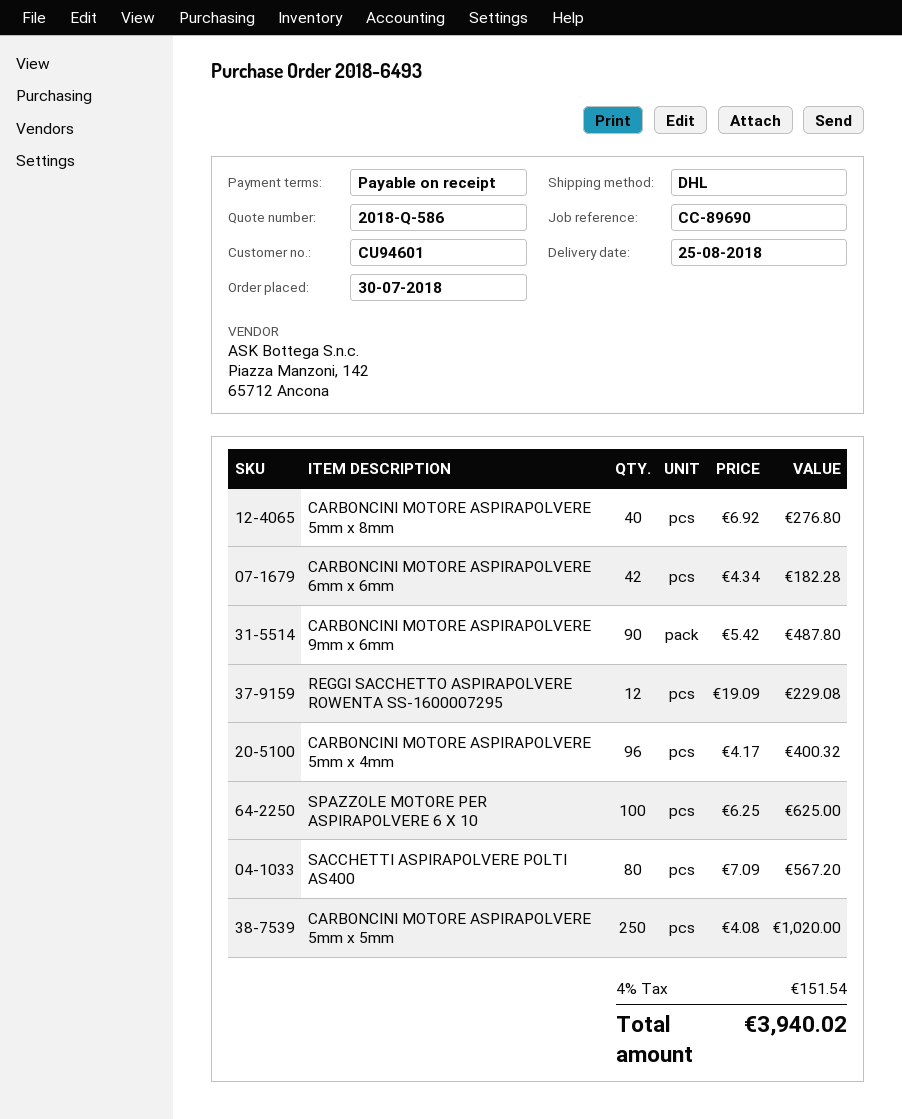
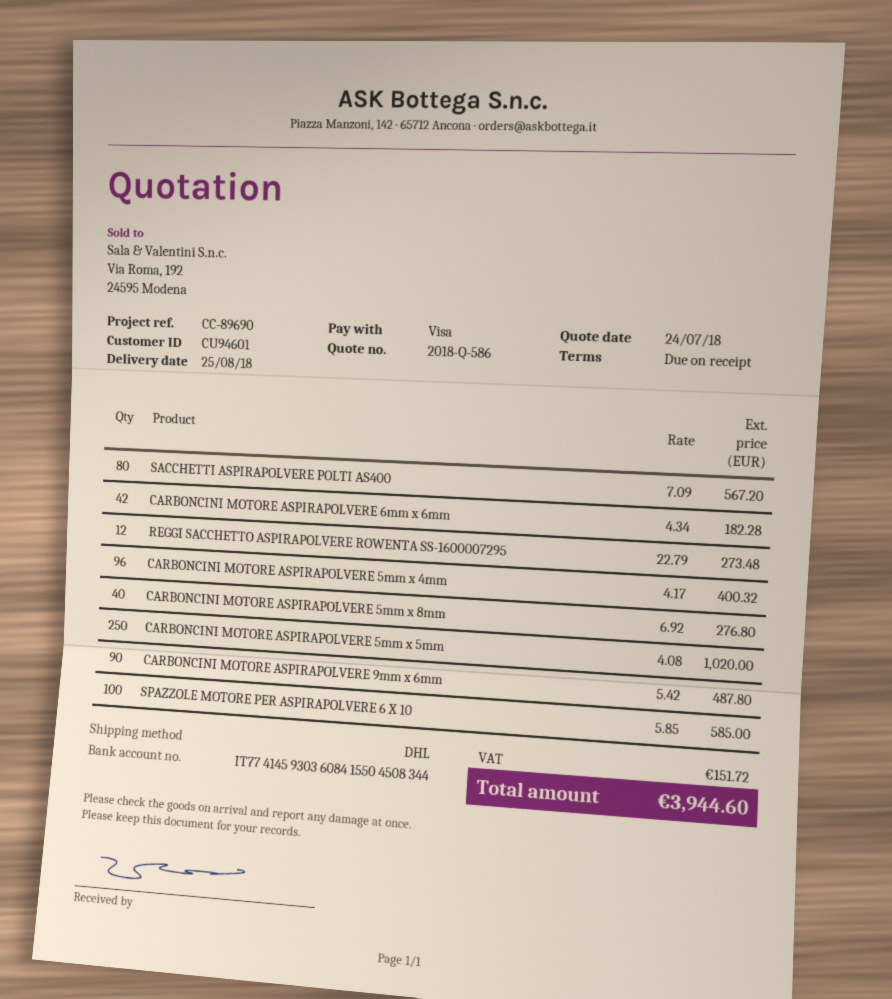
REGGI SACCHETTO ASPIRAPOLVERE ROWENTA SS-1600007295: 12 x 19.09 = 229.08 -> 12 x 22.79 = 273.48
SPAZZOLE MOTORE PER ASPIRAPOLVERE 6 X 10: 100 x 6.25 = 625.00 -> 100 x 5.85 = 585.00
tax: 151.54 -> 151.72
total: 3940.02 -> 3944.60

